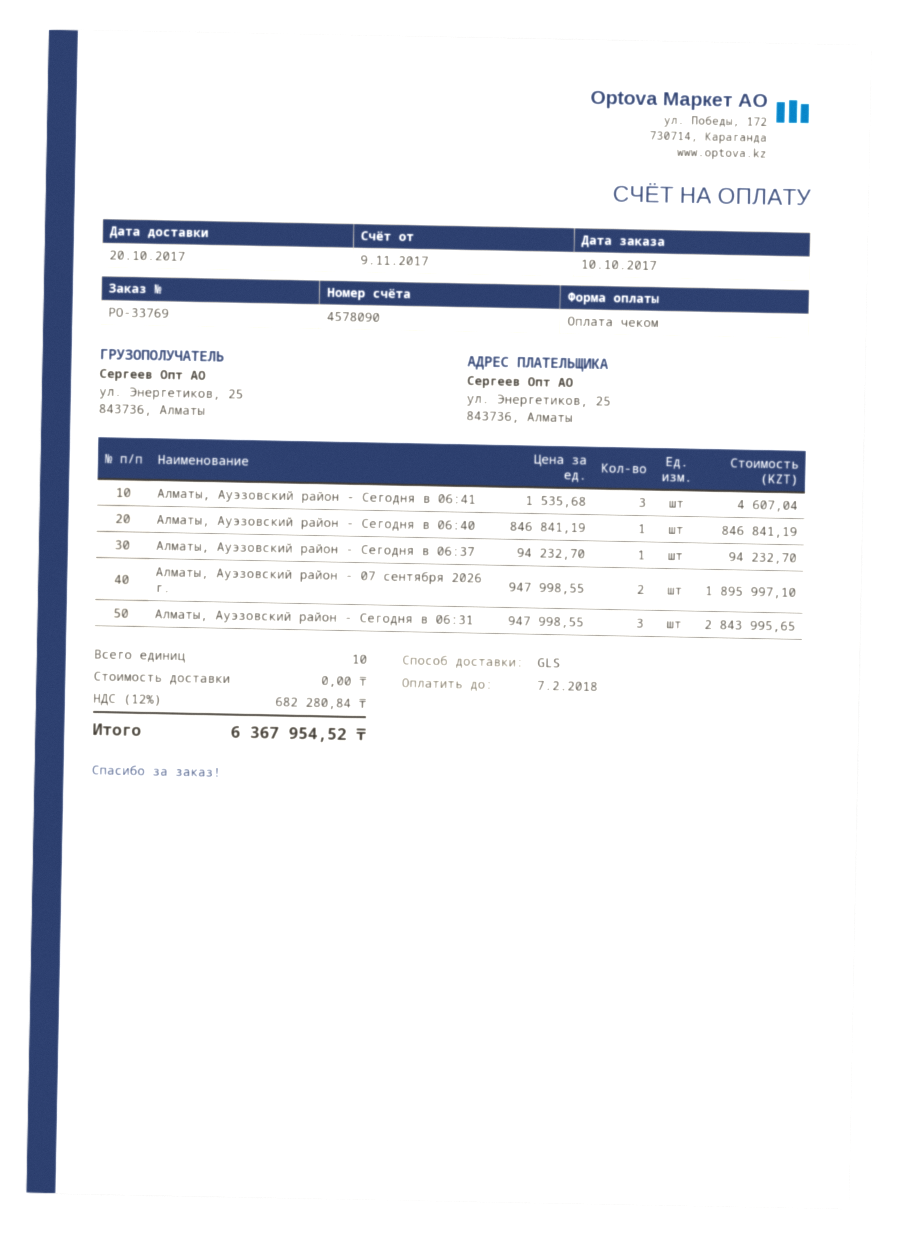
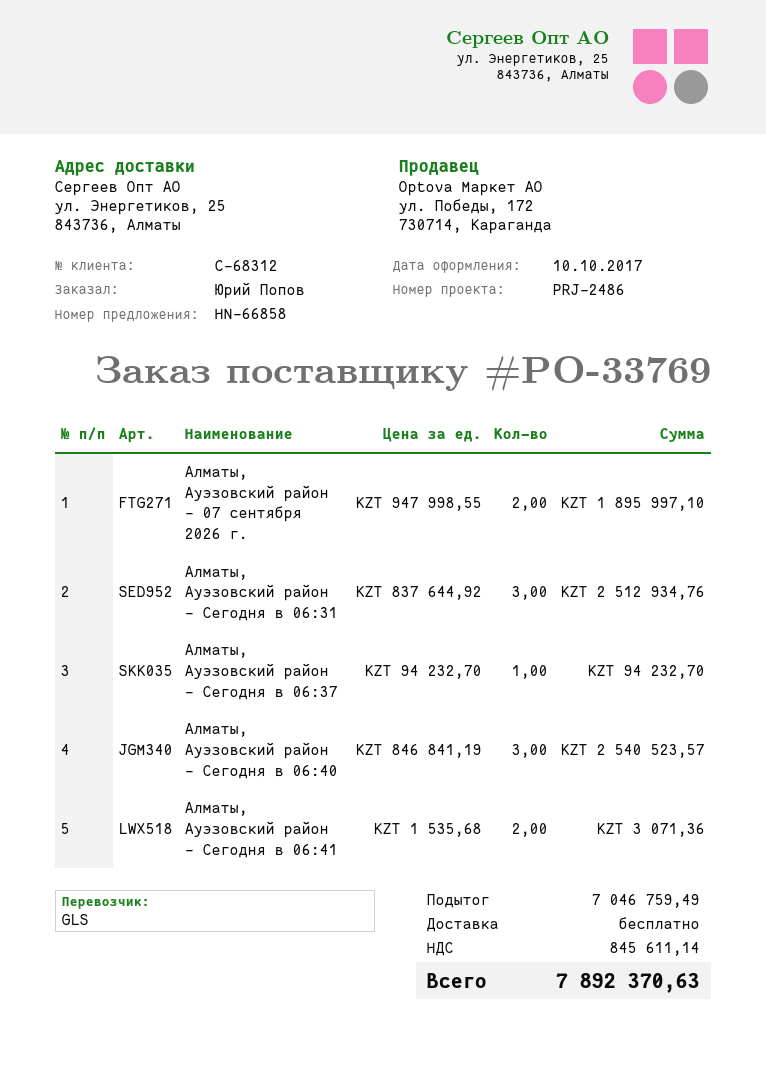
Алматы, Ауэзовский район - Сегодня в 06:41: 3 x 1535.68 = 4607.04 -> 2 x 1535.68 = 3071.36
Алматы, Ауэзовский район - Сегодня в 06:40: 1 x 846841.19 = 846841.19 -> 3 x 846841.19 = 2540523.57
Алматы, Ауэзовский район - Сегодня в 06:31: 3 x 947998.55 = 2843995.65 -> 3 x 837644.92 = 2512934.76
tax: 682280.84 -> 845611.14
total: 6367954.52 -> 7892370.63

